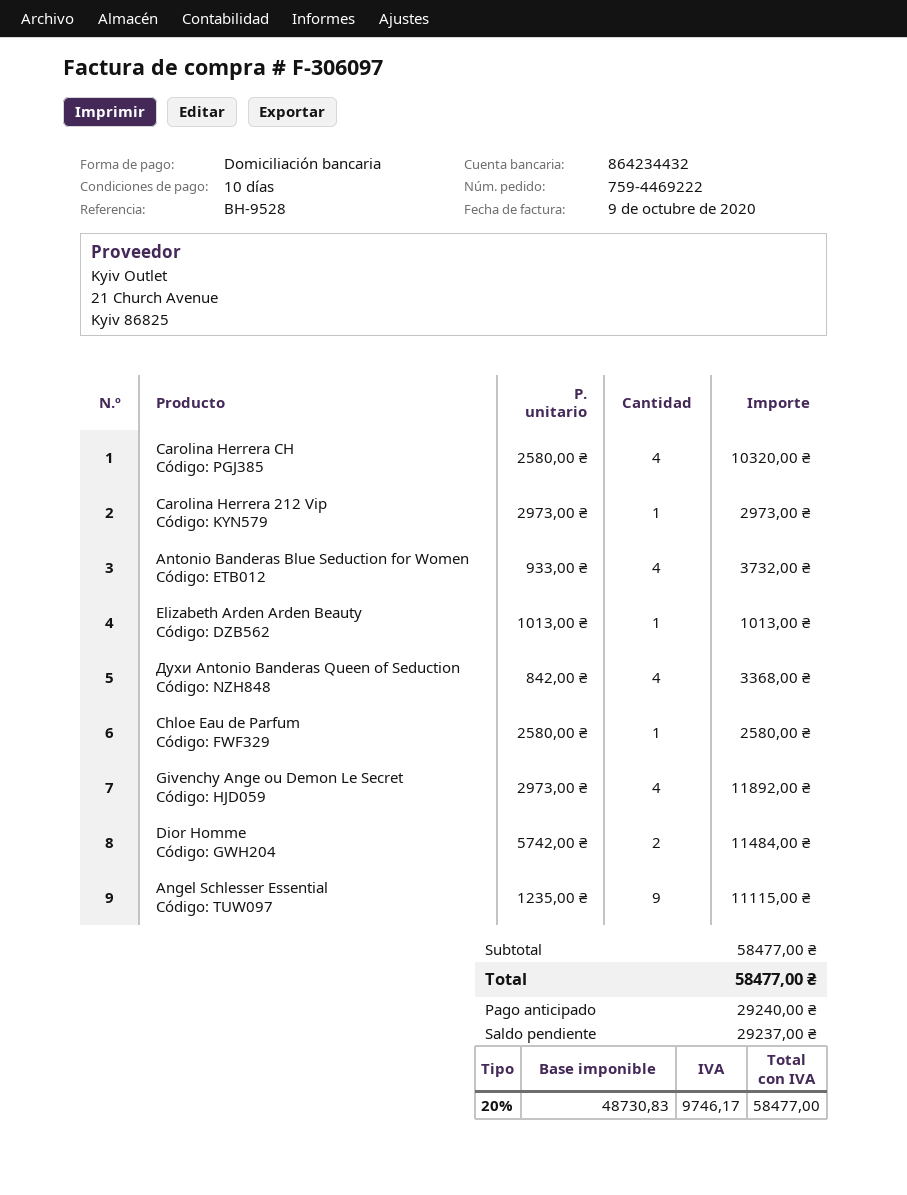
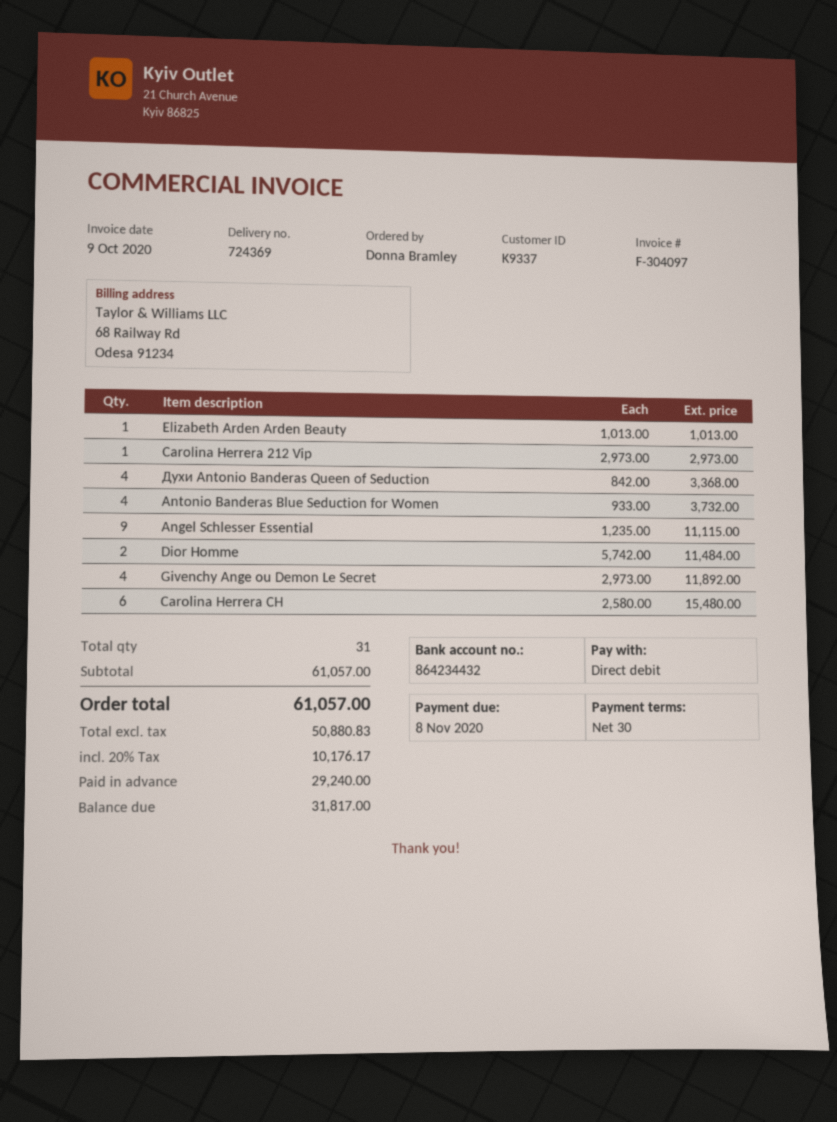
invoice number: F-306097 -> F-304097
payment terms: 10 days -> 30 days
Carolina Herrera CH: 4 x 2580.00 = 10320.00 -> 6 x 2580.00 = 15480.00
Chloe Eau de Parfum: 1 x 2580.00 = 2580.00 -> none
subtotal: 58477.00 -> 61057.00
net: 48730.83 -> 50880.83
tax: 20% = 9746.17 -> 20% = 10176.17
total: 58477.00 -> 61057.00
balance: 29237.00 -> 31817.00

